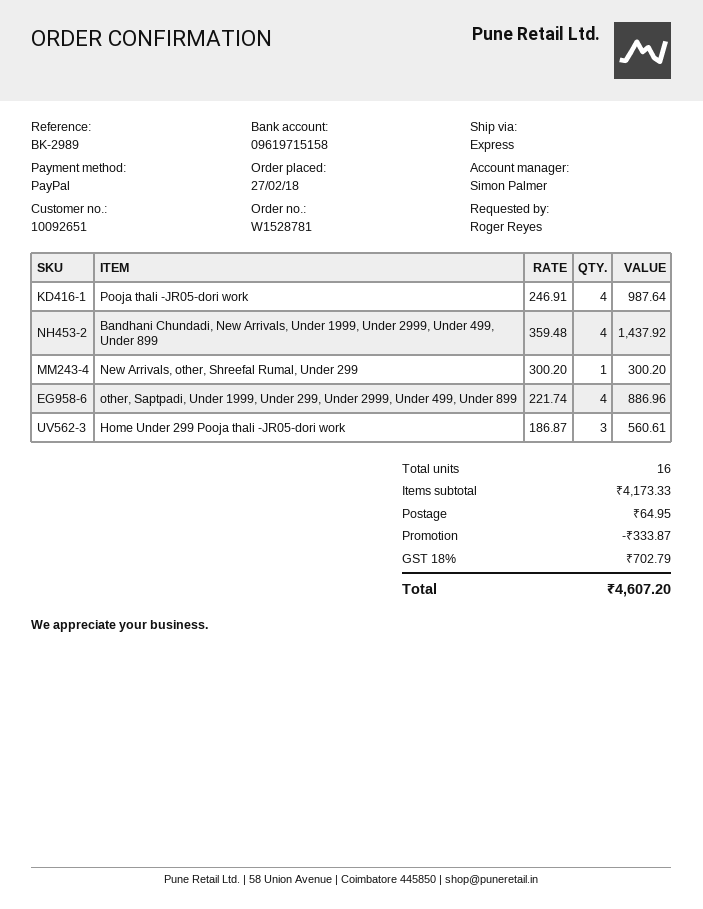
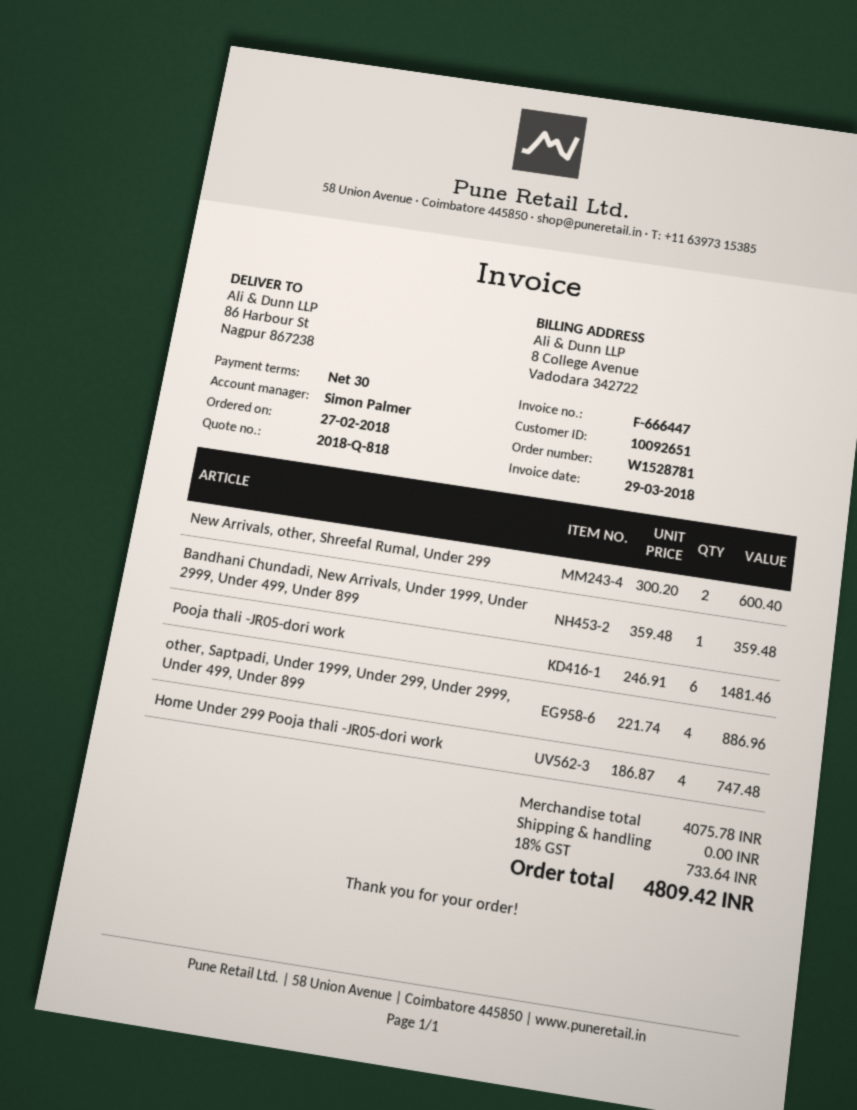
Pooja thali -JR05-dori work: 4 x 246.91 = 987.64 -> 6 x 246.91 = 1481.46
Bandhani Chundadi, New Arrivals, Under 1999, Under 2999, Under 499, Under 899: 4 x 359.48 = 1437.92 -> 1 x 359.48 = 359.48
New Arrivals, other, Shreefal Rumal, Under 299: 1 x 300.20 = 300.20 -> 2 x 300.20 = 600.40
Home Under 299 Pooja thali -JR05-dori work: 3 x 186.87 = 560.61 -> 4 x 186.87 = 747.48
subtotal: 4173.33 -> 4075.78
discount: 333.87 -> none
shipping: 64.95 -> 0.00
tax: 18% = 702.79 -> 18% = 733.64
total: 4607.20 -> 4809.42

